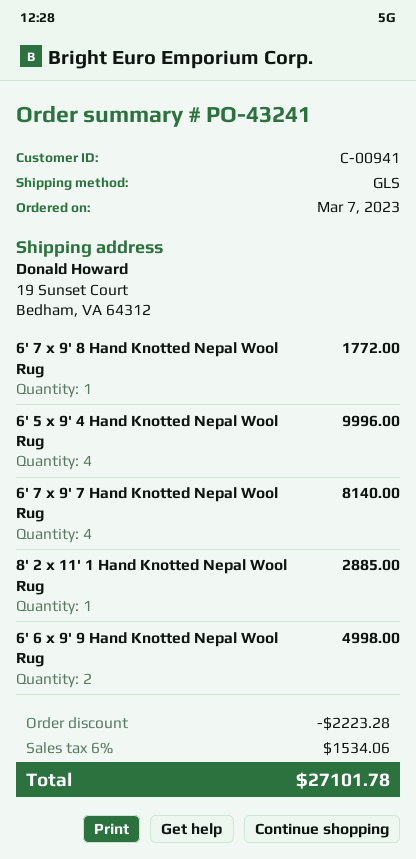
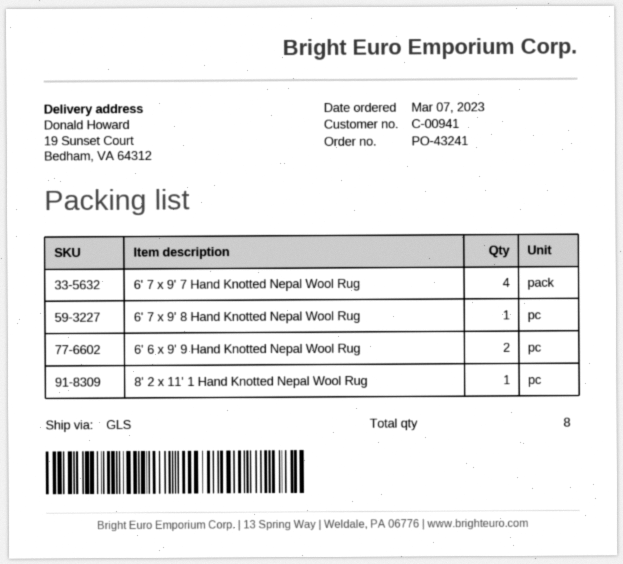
6' 5 x 9' 4 Hand Knotted Nepal Wool Rug: 4 -> none

